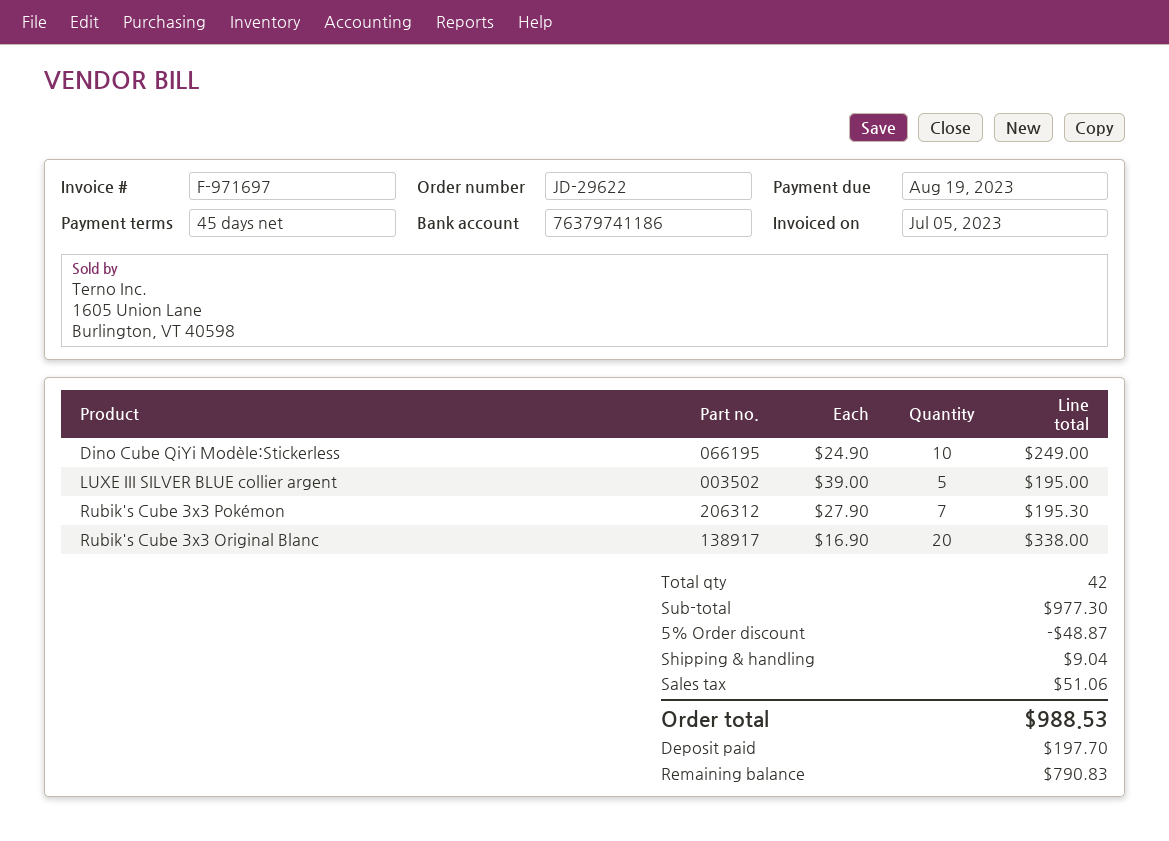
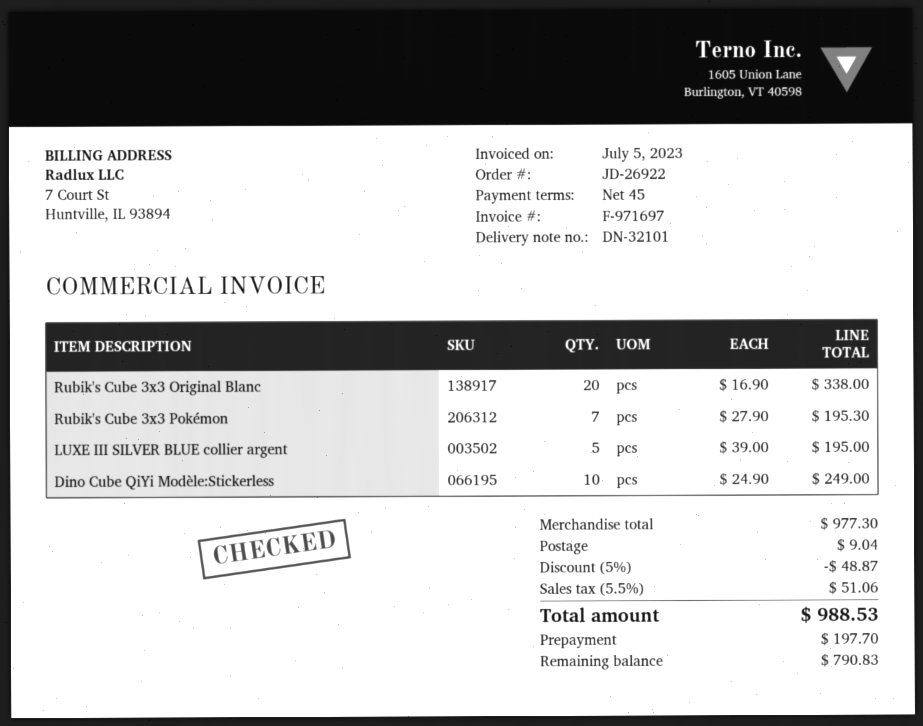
order number: JD-29622 -> JD-26922

